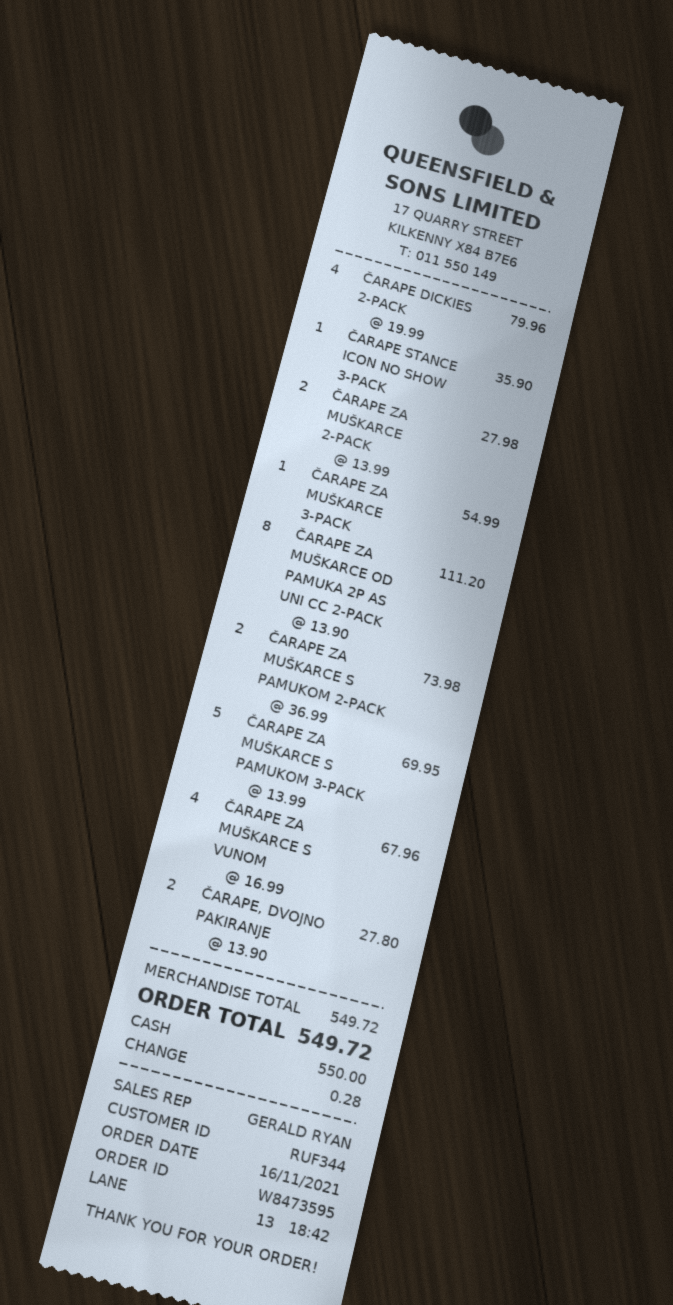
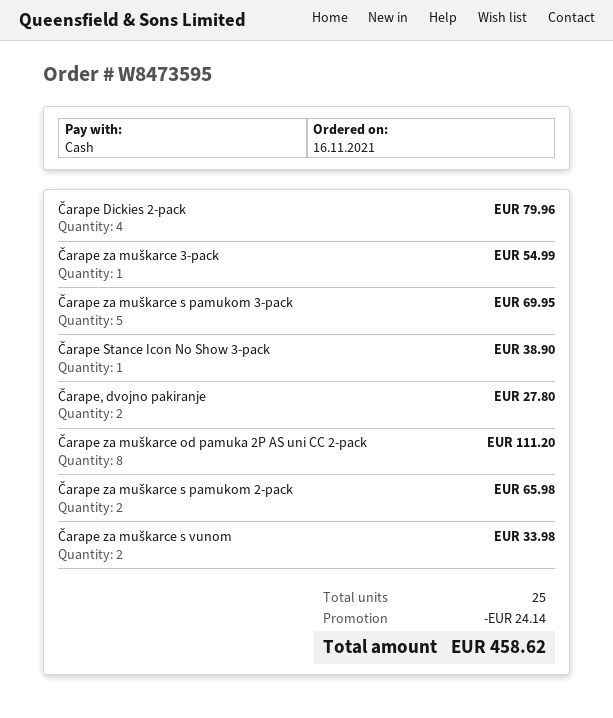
ČARAPE STANCE ICON NO SHOW 3-PACK: 1 for 35.90 -> 1 for 38.90
ČARAPE ZA MUŠKARCE 2-PACK: 2 for 27.98 -> none
ČARAPE ZA MUŠKARCE S PAMUKOM 2-PACK: 2 for 73.98 -> 2 for 65.98
ČARAPE ZA MUŠKARCE S VUNOM: 4 for 67.96 -> 2 for 33.98
discount: none -> 24.14
total: 549.72 -> 458.62

